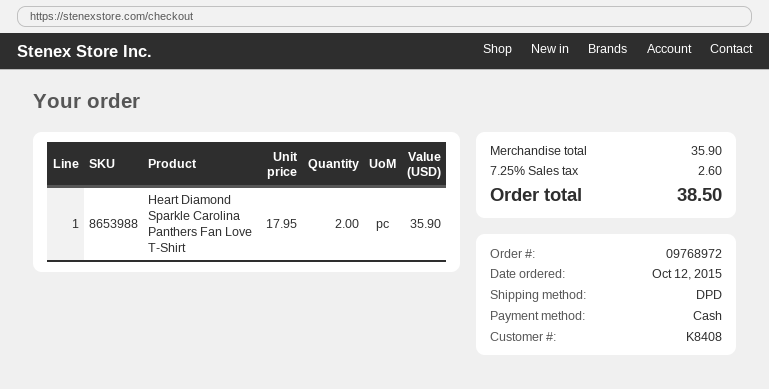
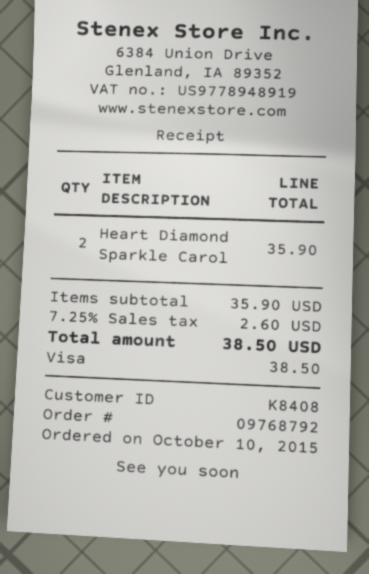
order number: 09768972 -> 09768792
order date: 2015-10-12 -> 2015-10-10
payment method: cash -> Visa

